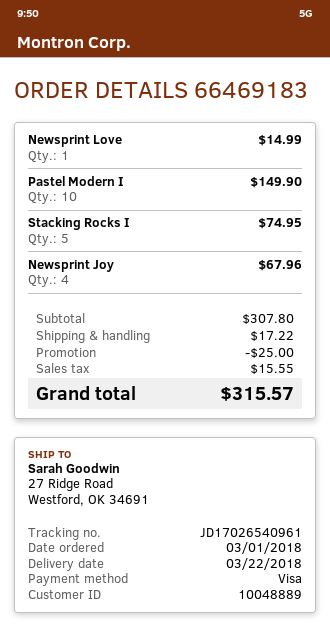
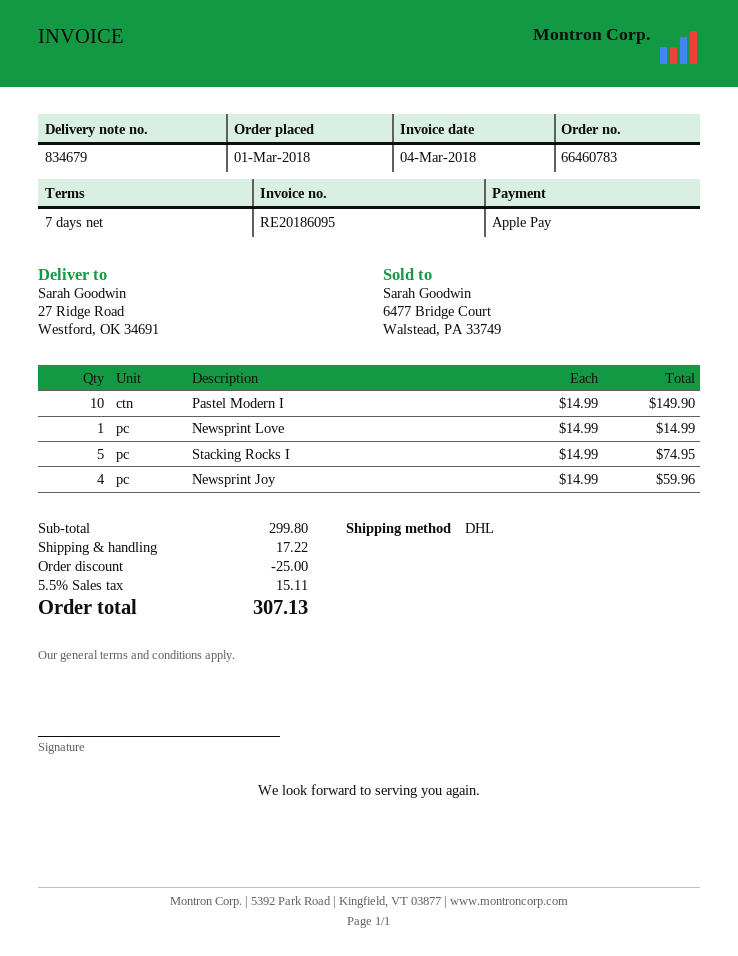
order number: 66469183 -> 66460783
payment method: Visa -> Apple Pay
Newsprint Joy: 4 for 67.96 -> 4 for 59.96
subtotal: 307.80 -> 299.80
tax: 15.55 -> 15.11
total: 315.57 -> 307.13

